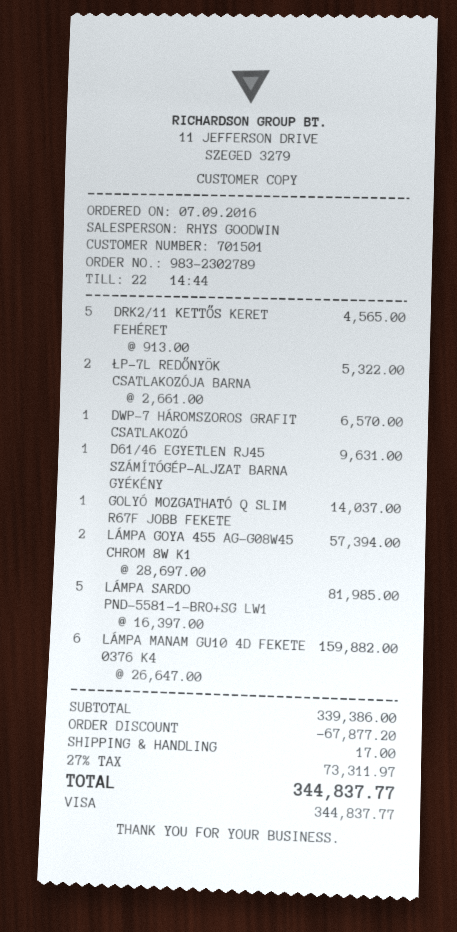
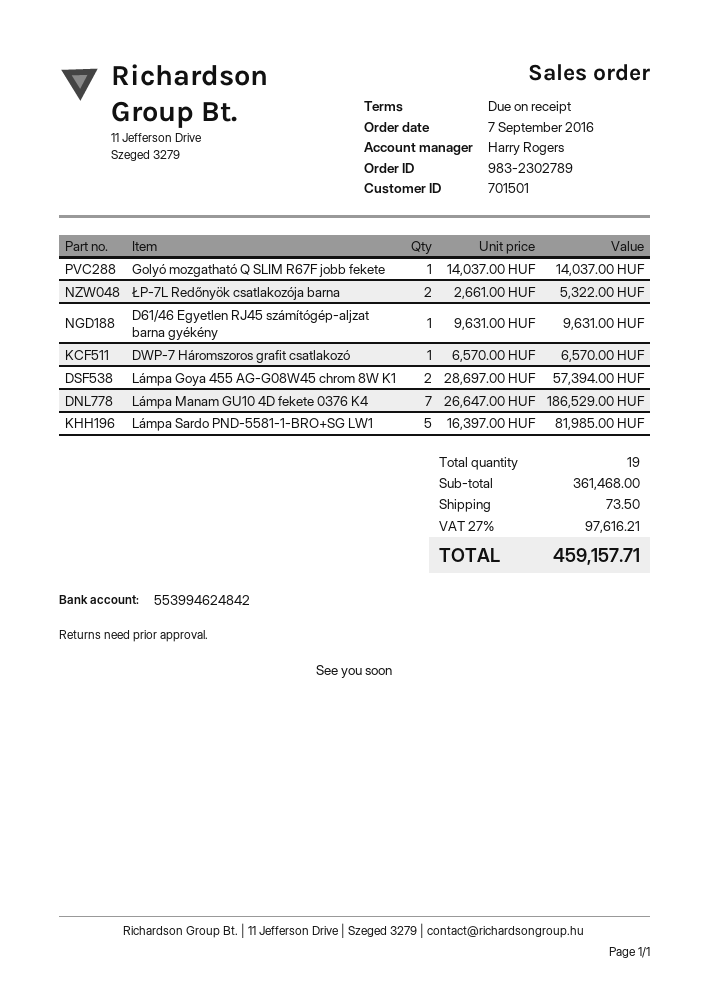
sales rep: RHYS GOODWIN -> Harry Rogers
DRK2/11 KETTŐS KERET FEHÉRET: 5 x 913.00 = 4565.00 -> none
LÁMPA MANAM GU10 4D FEKETE 0376 K4: 6 x 26647.00 = 159882.00 -> 7 x 26647.00 = 186529.00
subtotal: 339386.00 -> 361468.00
discount: 67877.20 -> none
shipping: 17.00 -> 73.50
tax: 27% = 73311.97 -> 27% = 97616.21
total: 344837.77 -> 459157.71

